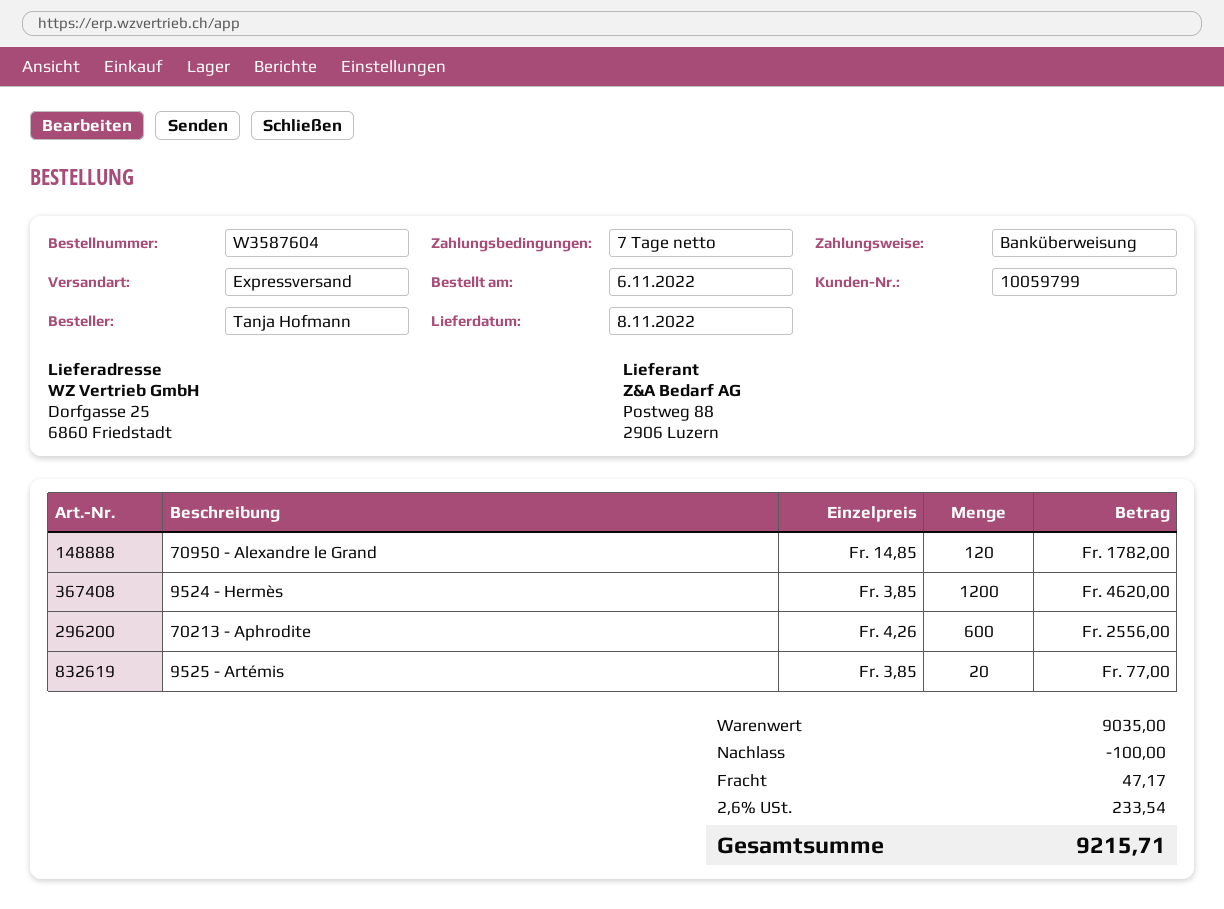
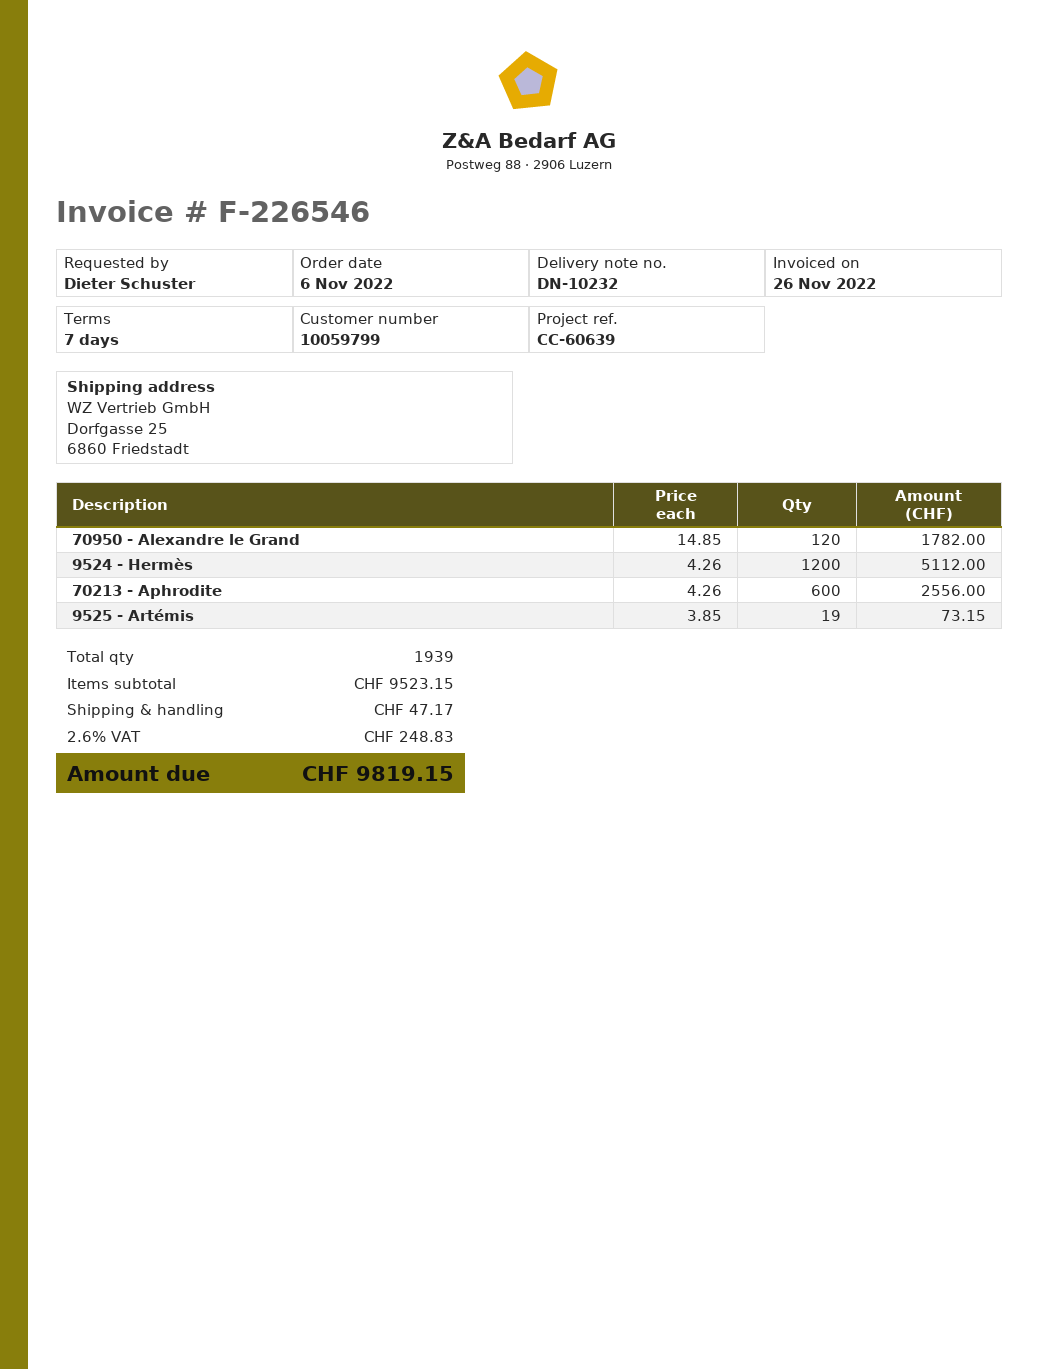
ordered by: Tanja Hofmann -> Dieter Schuster
9524 - Hermès: 1200 x 3.85 = 4620.00 -> 1200 x 4.26 = 5112.00
9525 - Artémis: 20 x 3.85 = 77.00 -> 19 x 3.85 = 73.15
subtotal: 9035.00 -> 9523.15
discount: 100.00 -> none
tax: 2.6% = 233.54 -> 2.6% = 248.83
total: 9215.71 -> 9819.15

